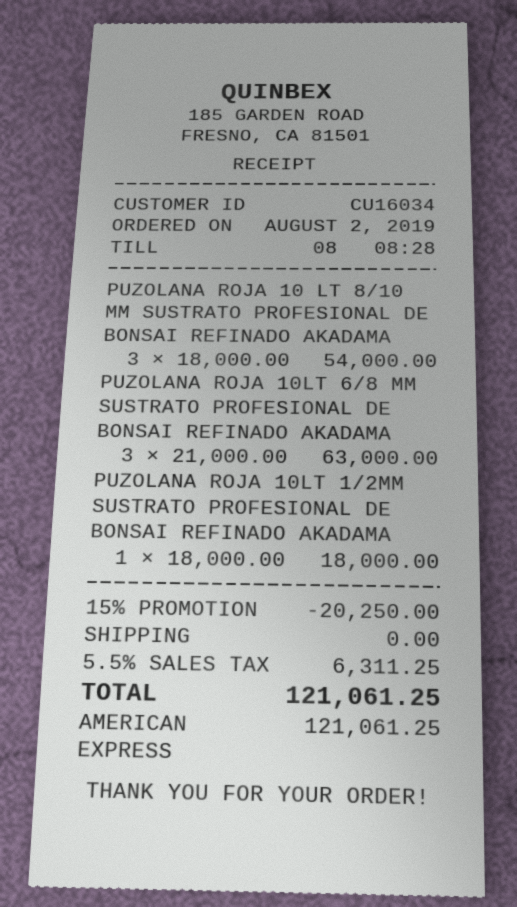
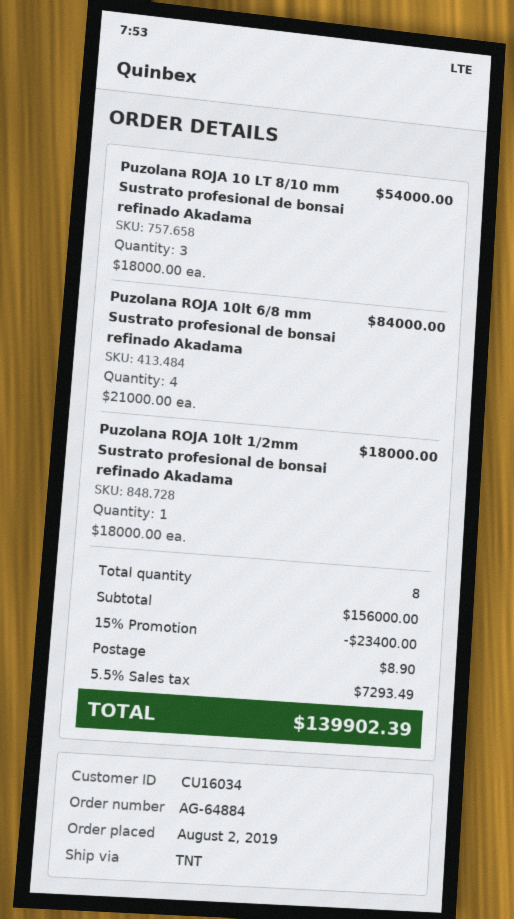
PUZOLANA ROJA 10LT 6/8 MM SUSTRATO PROFESIONAL DE BONSAI REFINADO AKADAMA: 3 x 21000.00 = 63000.00 -> 4 x 21000.00 = 84000.00
discount: 15% = 20250.00 -> 15% = 23400.00
shipping: 0.00 -> 8.90
tax: 5.5% = 6311.25 -> 5.5% = 7293.49
total: 121061.25 -> 139902.39

